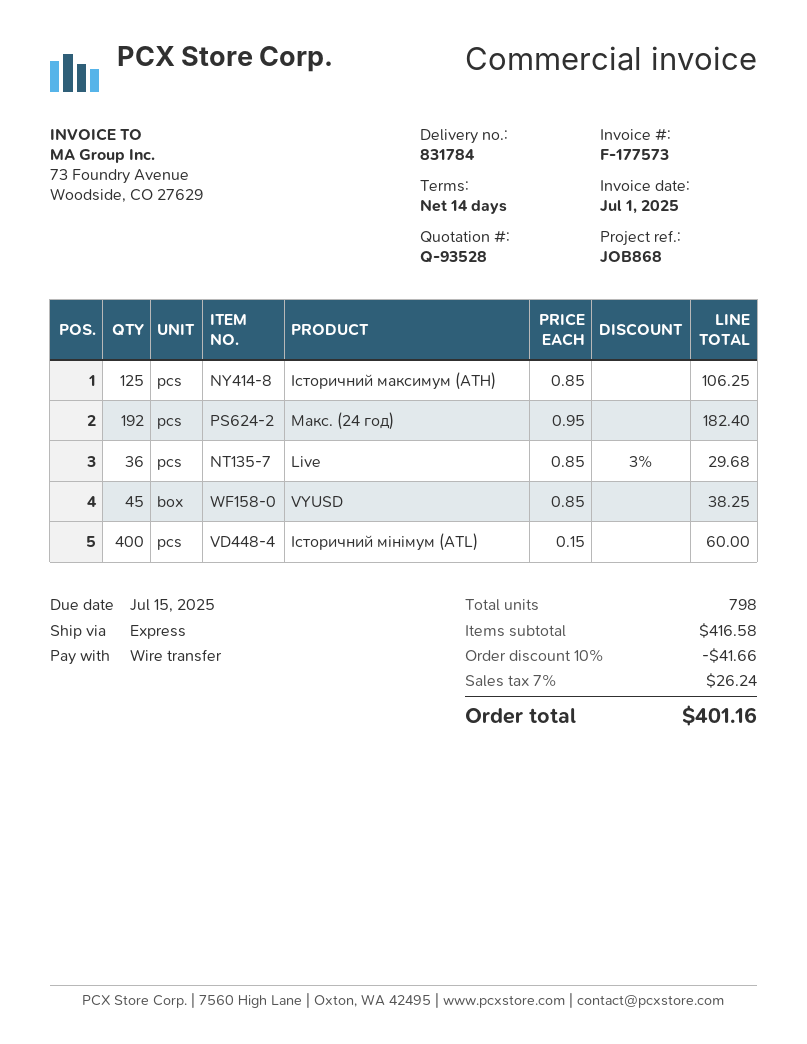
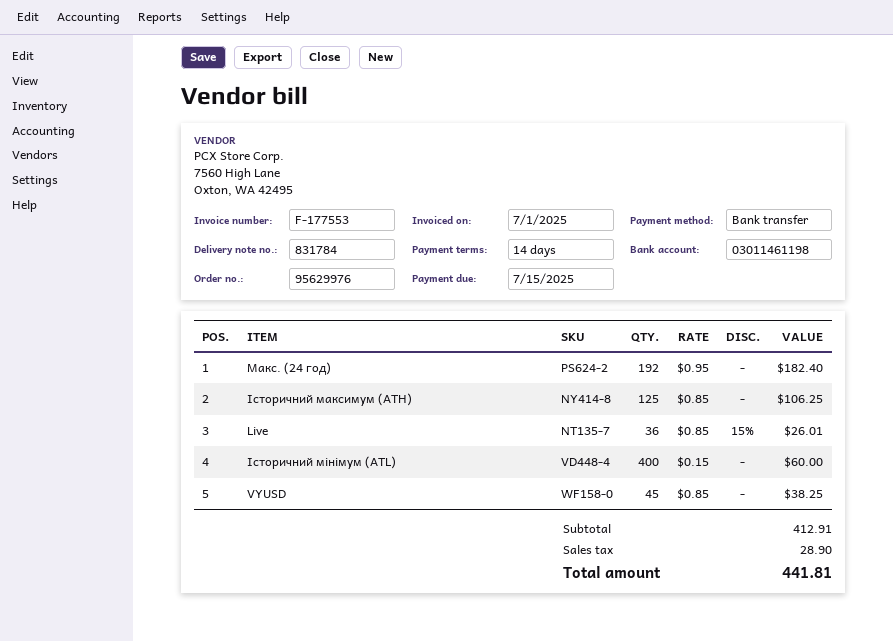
invoice number: F-177573 -> F-177553
Live: 36 x 0.85 - 3% = 29.68 -> 36 x 0.85 - 15% = 26.01
subtotal: 416.58 -> 412.91
discount: 10% = 41.66 -> none
tax: 26.24 -> 28.90
total: 401.16 -> 441.81

